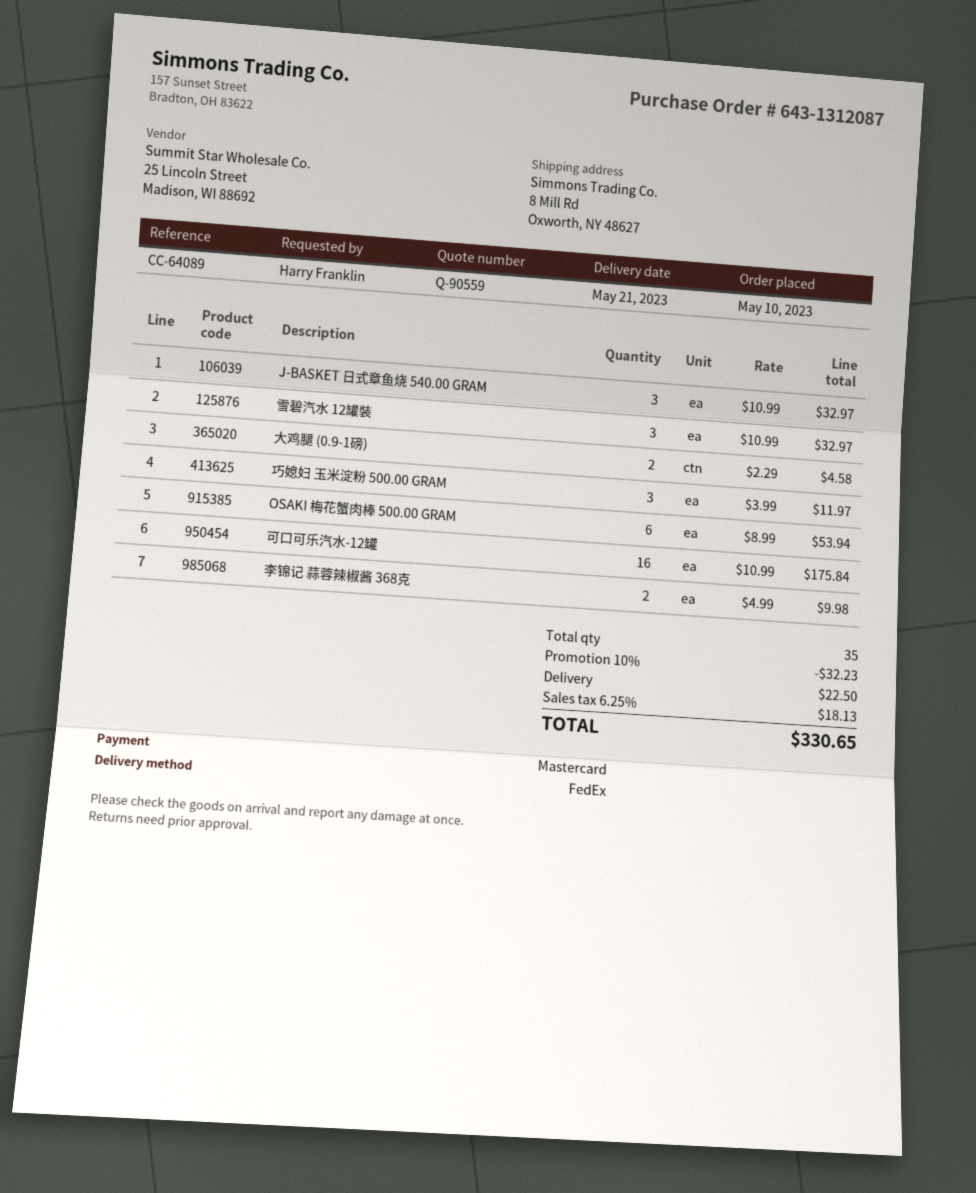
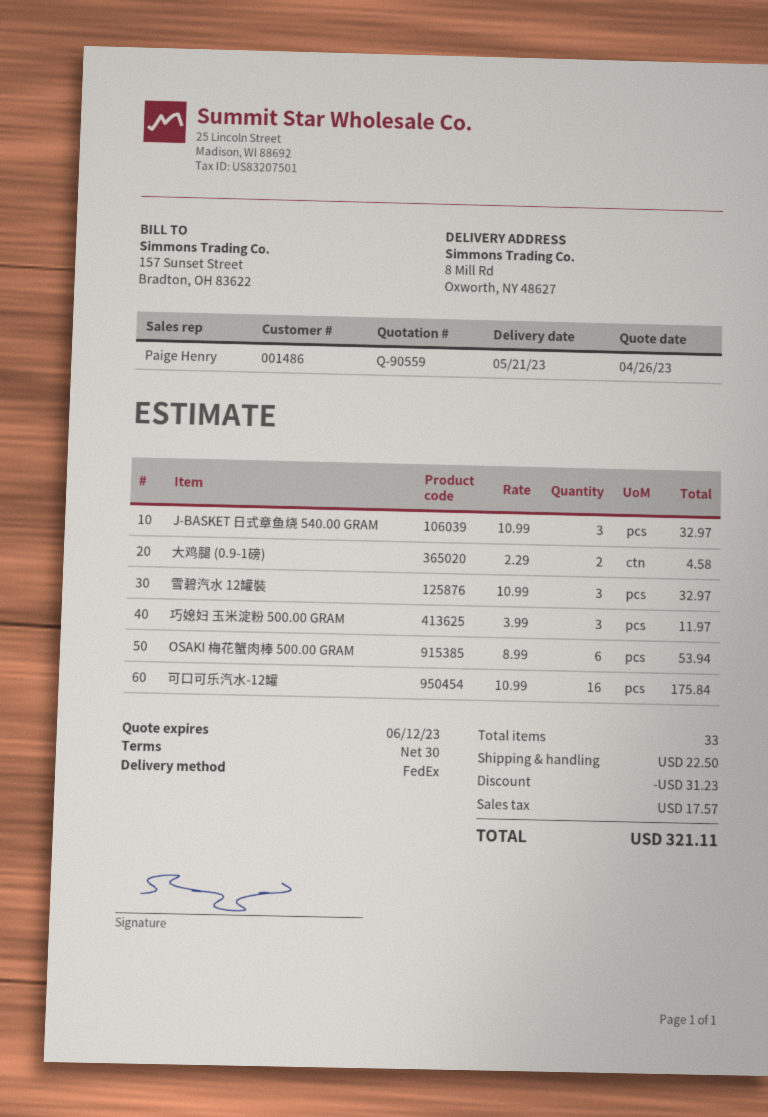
李锦记 蒜蓉辣椒酱 368克: 2 x 4.99 = 9.98 -> none
total quantity: 35 -> 33
discount: 32.23 -> 31.23
tax: 18.13 -> 17.57
total: 330.65 -> 321.11

